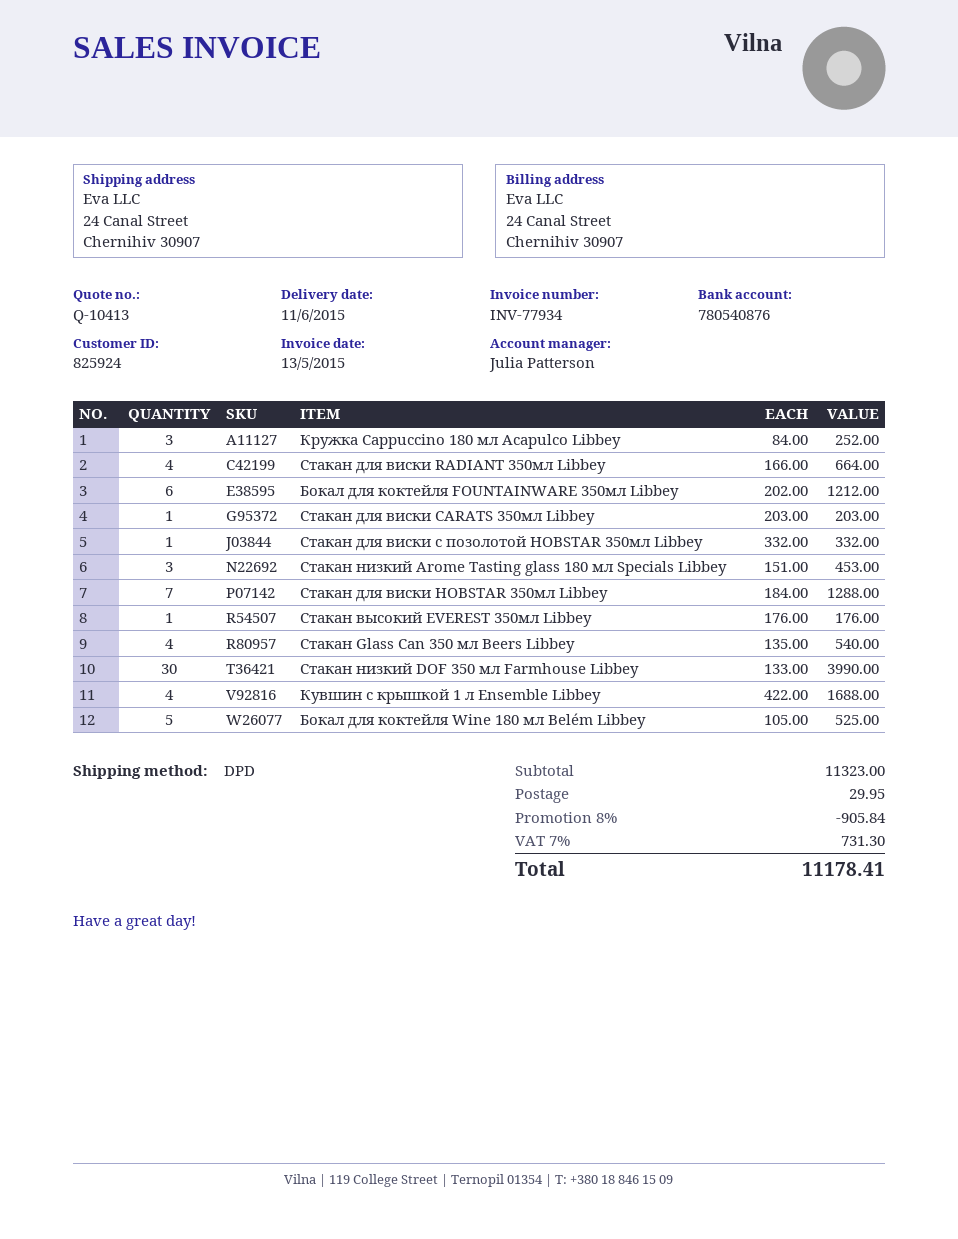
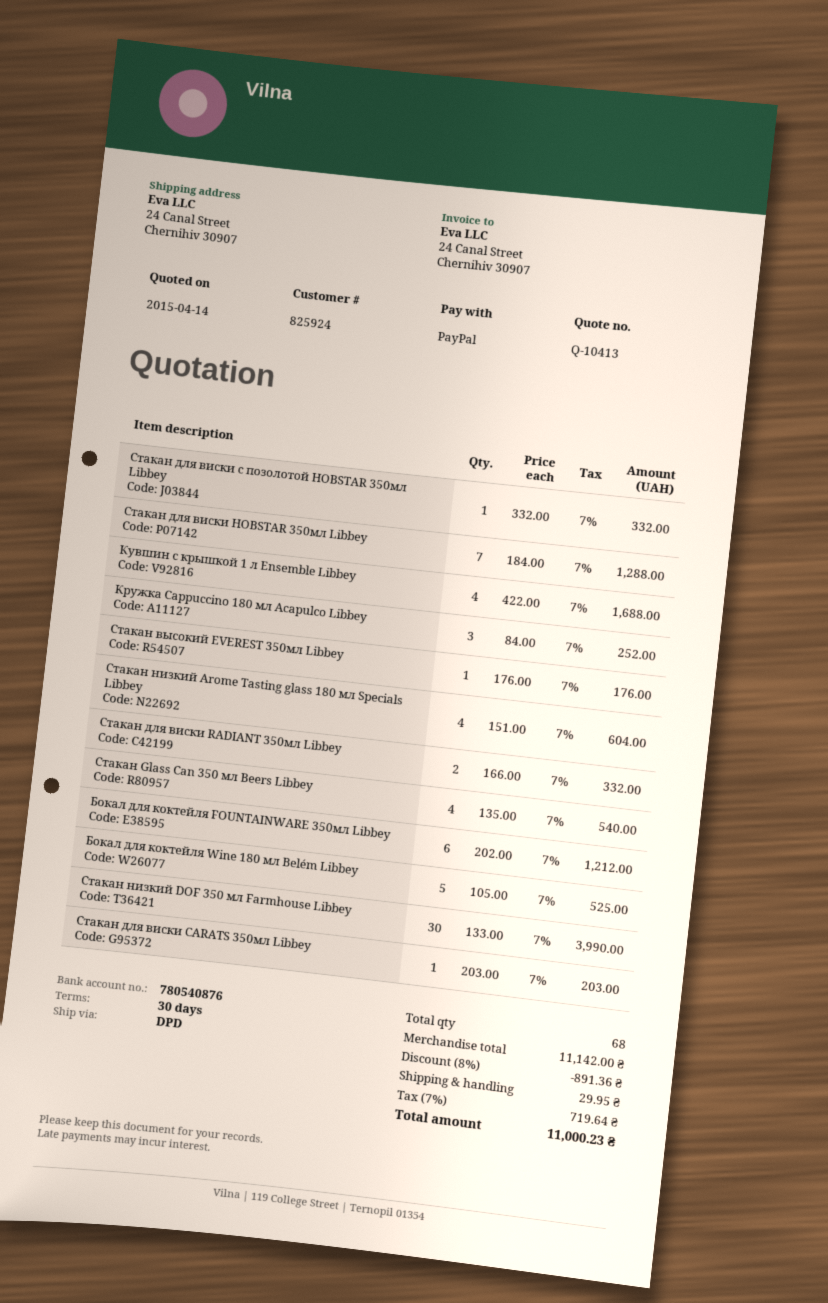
Стакан для виски RADIANT 350мл Libbey: 4 x 166.00 = 664.00 -> 2 x 166.00 = 332.00
Стакан низкий Arome Tasting glass 180 мл Specials Libbey: 3 x 151.00 = 453.00 -> 4 x 151.00 = 604.00
subtotal: 11323.00 -> 11142.00
discount: 8% = 905.84 -> 8% = 891.36
tax: 7% = 731.30 -> 7% = 719.64
total: 11178.41 -> 11000.23

